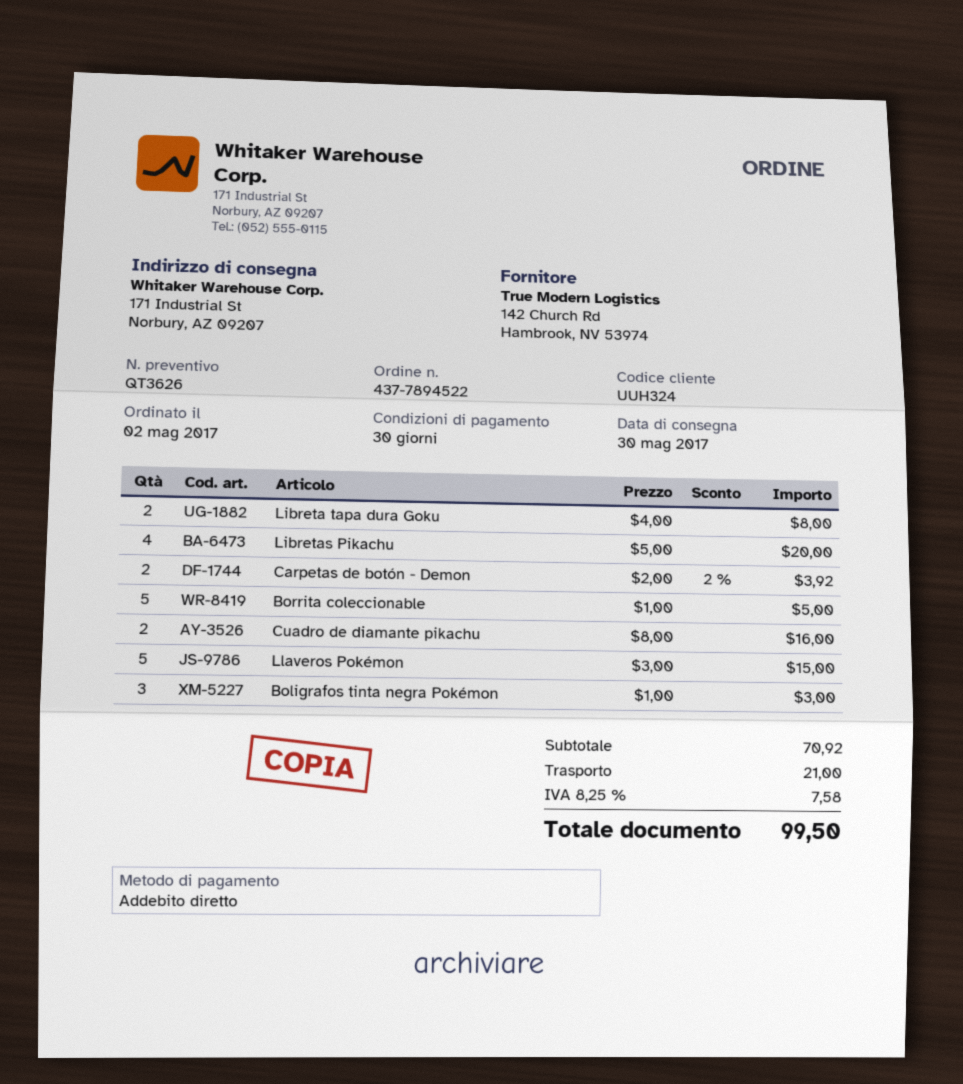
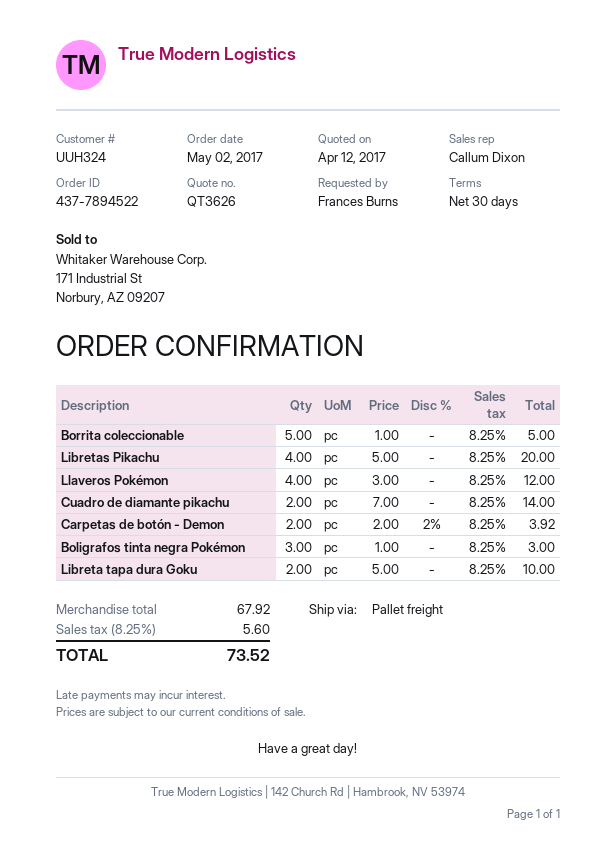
Libreta tapa dura Goku: 2 x 4.00 = 8.00 -> 2 x 5.00 = 10.00
Cuadro de diamante pikachu: 2 x 8.00 = 16.00 -> 2 x 7.00 = 14.00
Llaveros Pokémon: 5 x 3.00 = 15.00 -> 4 x 3.00 = 12.00
subtotal: 70.92 -> 67.92
shipping: 21.00 -> none
tax: 8.25% = 7.58 -> 8.25% = 5.60
total: 99.50 -> 73.52

